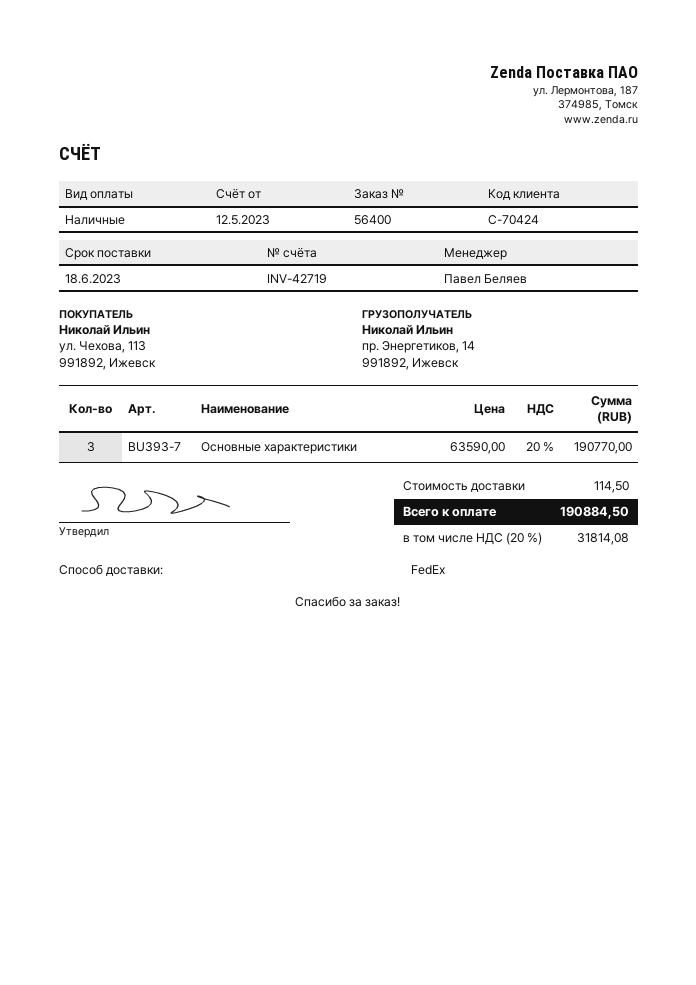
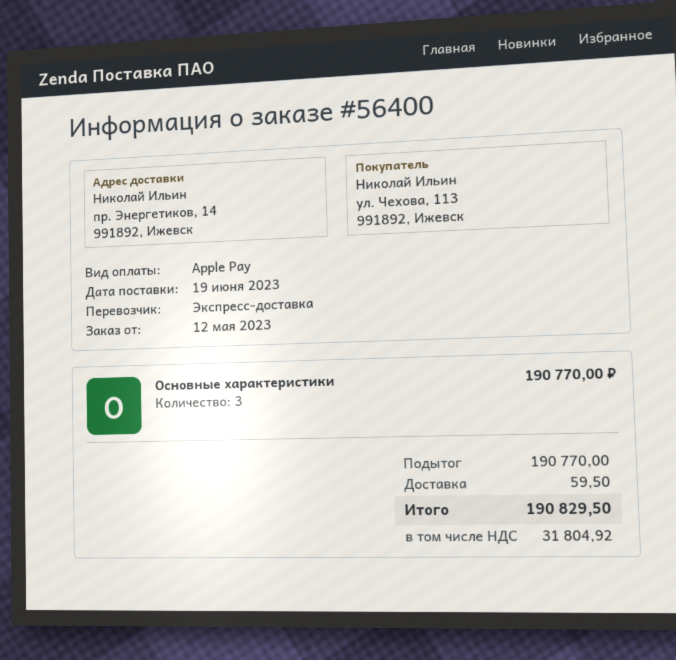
delivery date: 2023-06-18 -> 2023-06-19
payment method: cash -> Apple Pay
shipping method: FedEx -> express
shipping: 114.50 -> 59.50
tax: 31814.08 -> 31804.92
total: 190884.50 -> 190829.50

